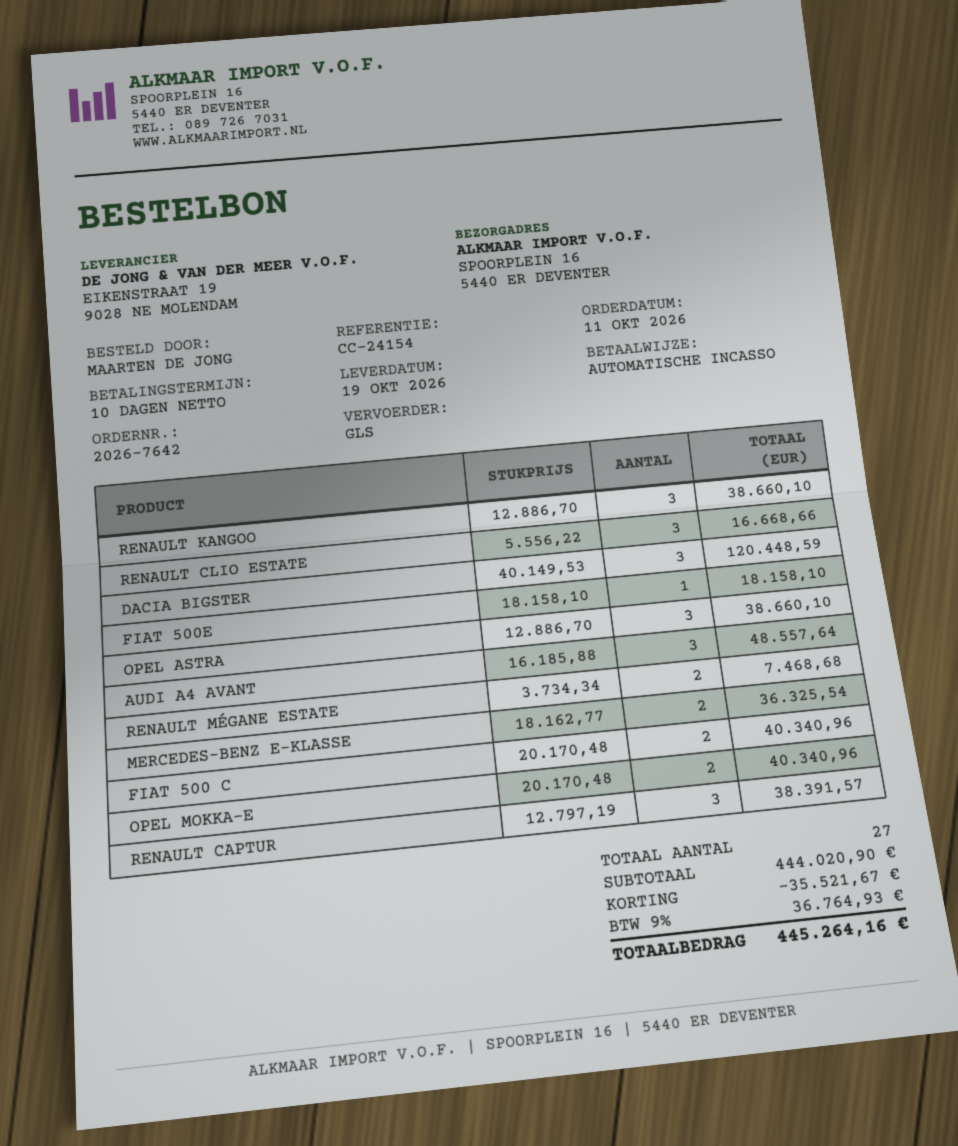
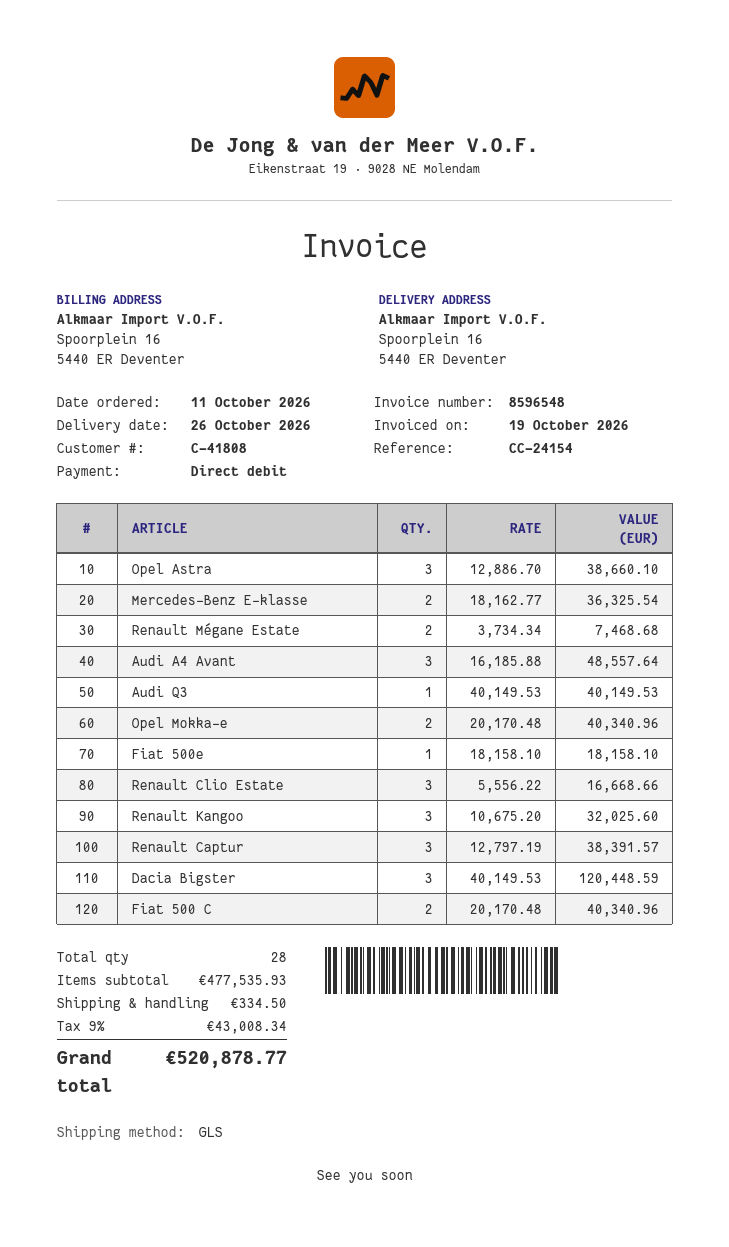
delivery date: 2026-10-19 -> 2026-10-26
RENAULT KANGOO: 3 x 12886.70 = 38660.10 -> 3 x 10675.20 = 32025.60
Audi Q3: none -> 1 x 40149.53 = 40149.53
total quantity: 27 -> 28
subtotal: 444020.90 -> 477535.93
discount: 35521.67 -> none
shipping: none -> 334.50
tax: 9% = 36764.93 -> 9% = 43008.34
total: 445264.16 -> 520878.77

